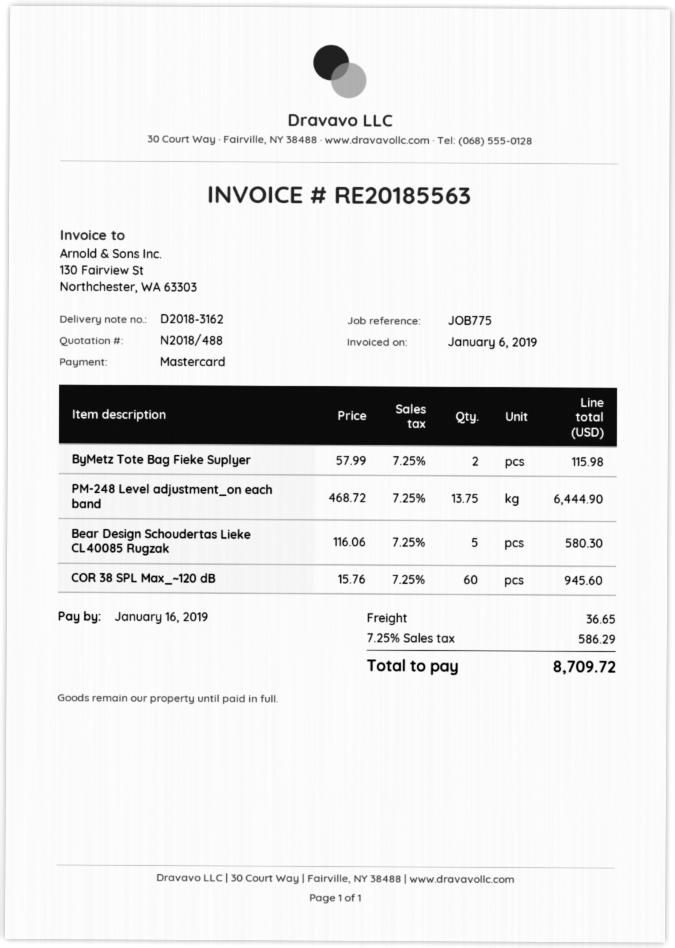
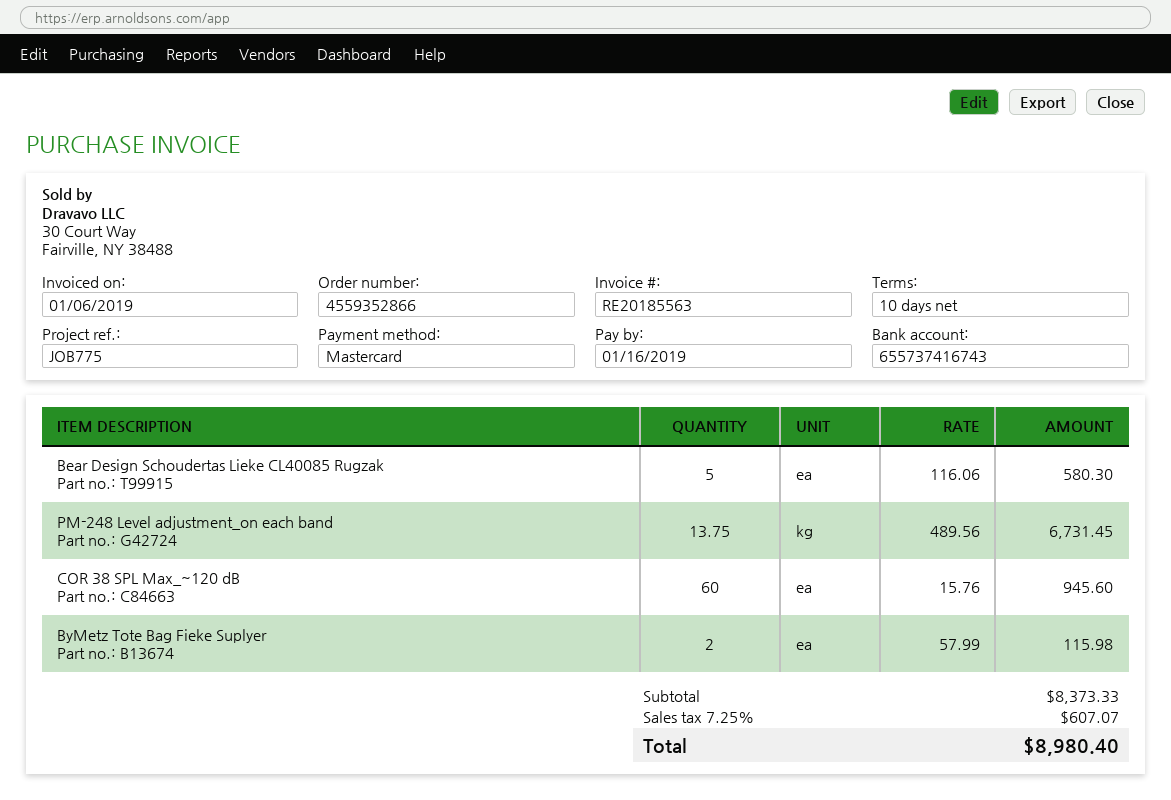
PM-248 Level adjustment_on each band: 13.75 x 468.72 = 6444.90 -> 13.75 x 489.56 = 6731.45
shipping: 36.65 -> none
tax: 7.25% = 586.29 -> 7.25% = 607.07
total: 8709.72 -> 8980.40

